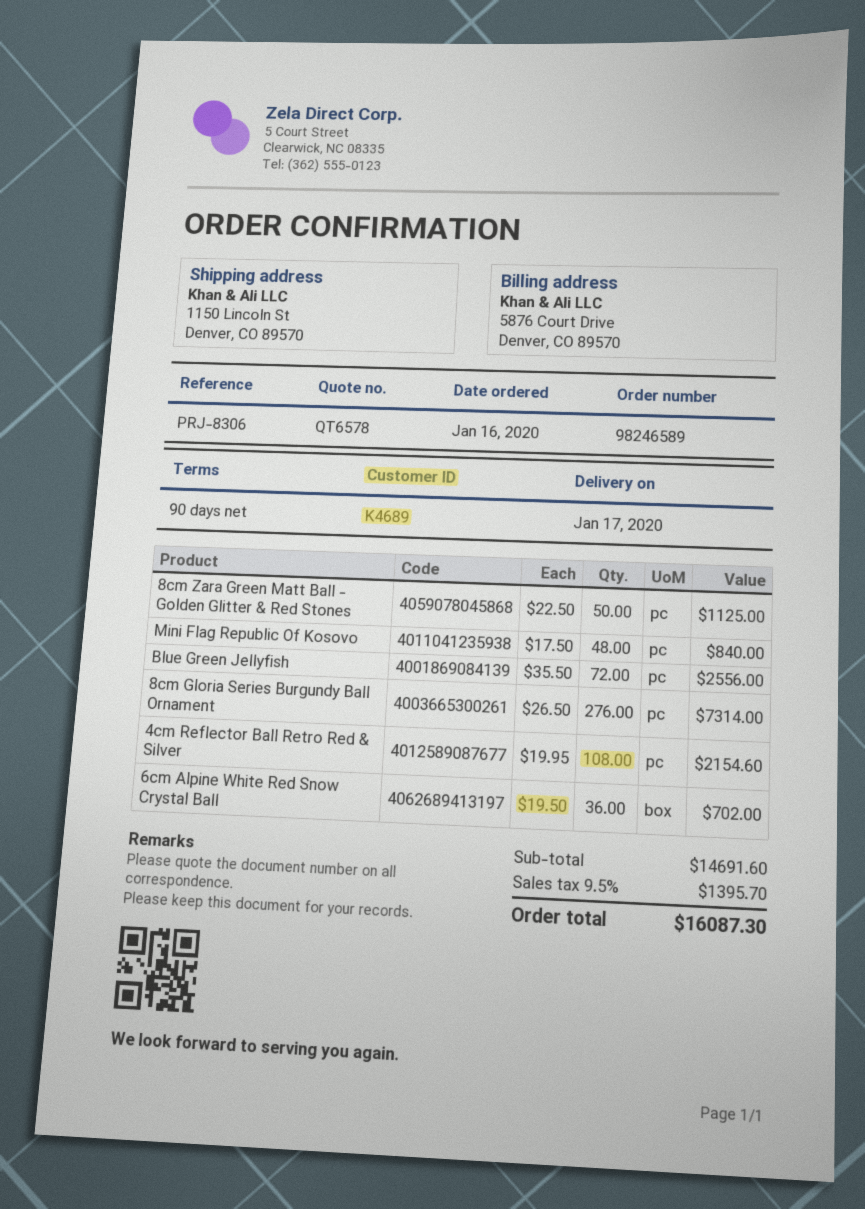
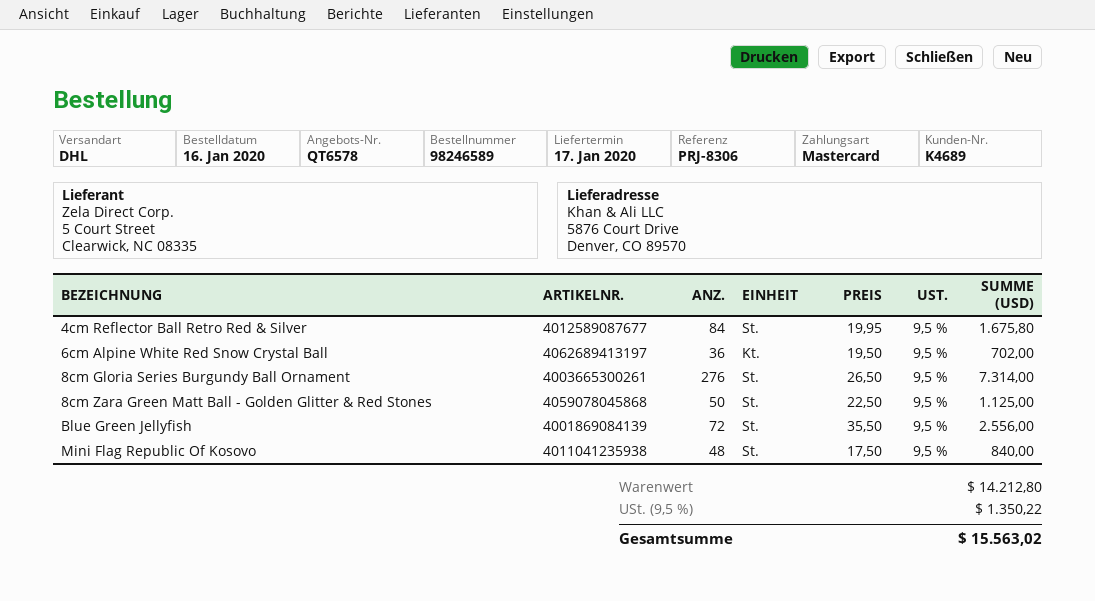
ship to: 1150 Lincoln St, Denver, CO 89570 -> 5876 Court Drive, Denver, CO 89570
4cm Reflector Ball Retro Red & Silver: 108 x 19.95 = 2154.60 -> 84 x 19.95 = 1675.80
subtotal: 14691.60 -> 14212.80
tax: 9.5% = 1395.70 -> 9.5% = 1350.22
total: 16087.30 -> 15563.02

